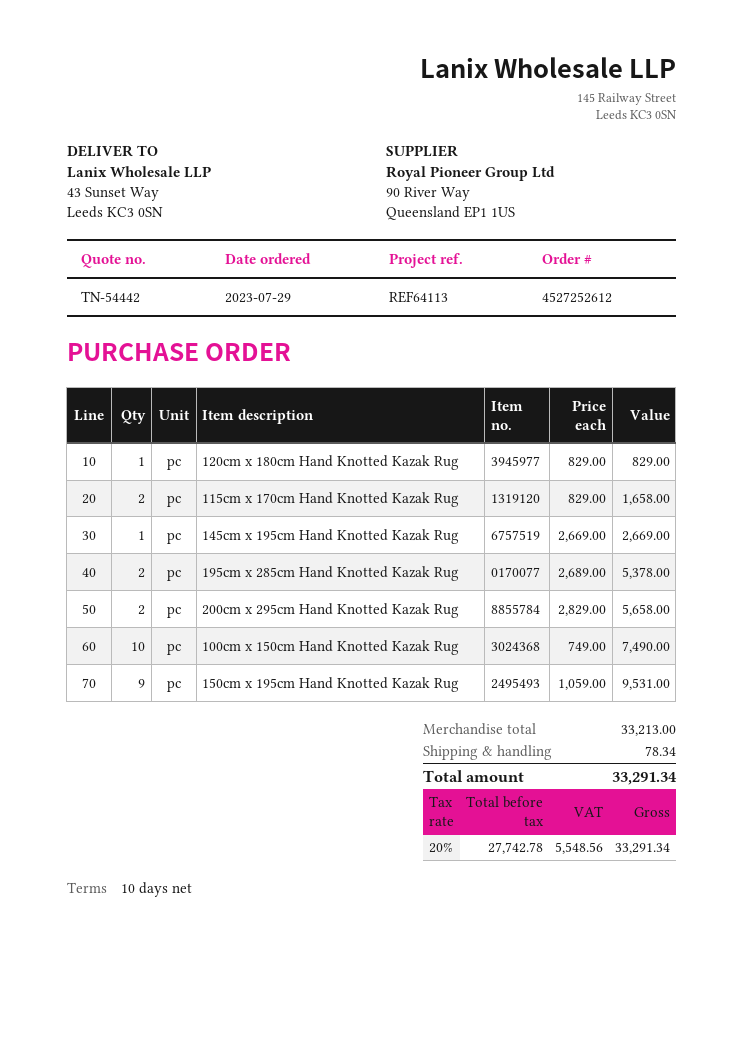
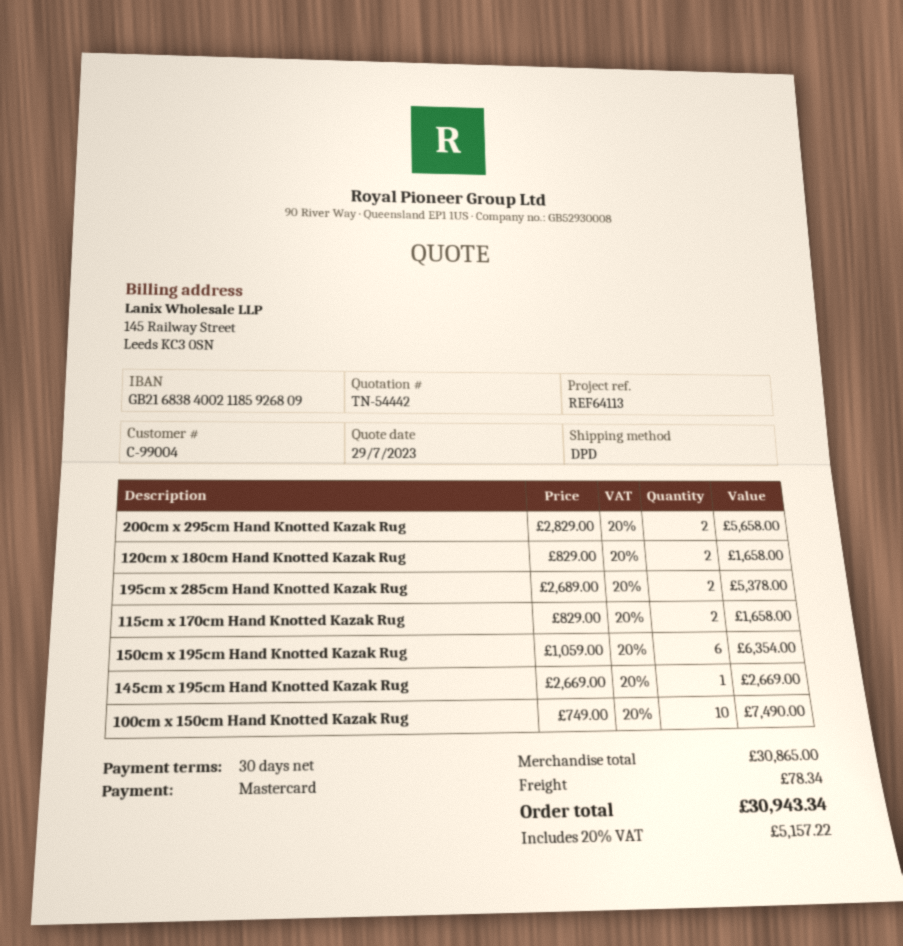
payment terms: 10 days -> 30 days
120cm x 180cm Hand Knotted Kazak Rug: 1 x 829.00 = 829.00 -> 2 x 829.00 = 1658.00
150cm x 195cm Hand Knotted Kazak Rug: 9 x 1059.00 = 9531.00 -> 6 x 1059.00 = 6354.00
subtotal: 33213.00 -> 30865.00
tax: 20% = 5548.56 -> 20% = 5157.22
total: 33291.34 -> 30943.34

